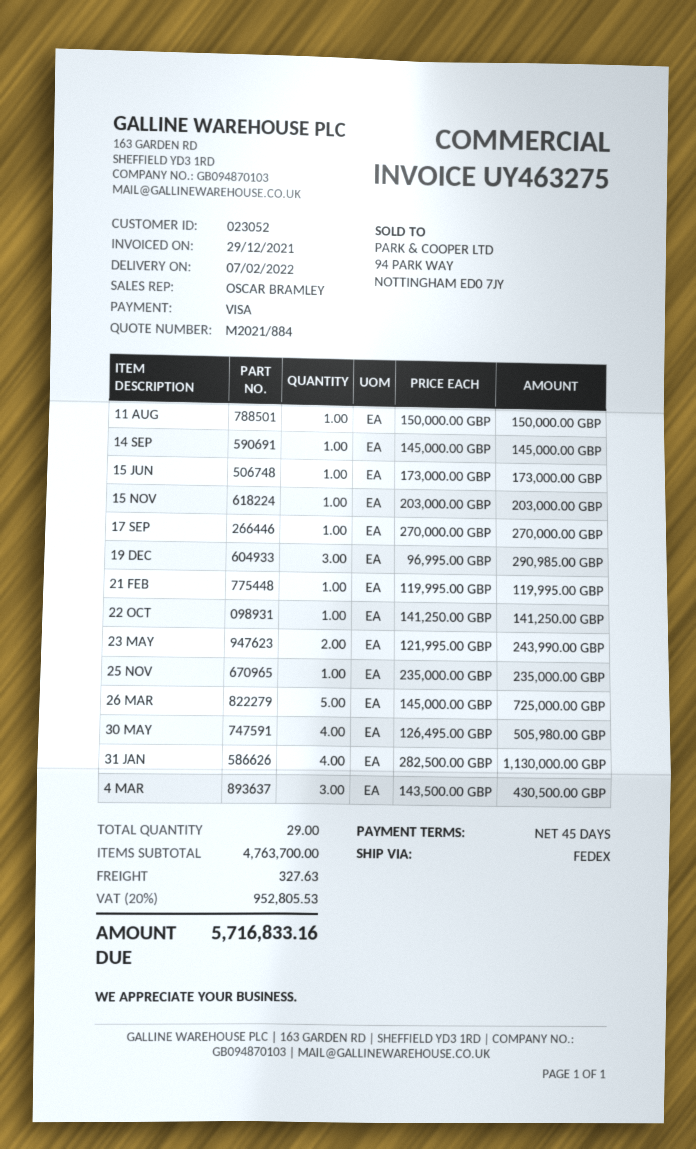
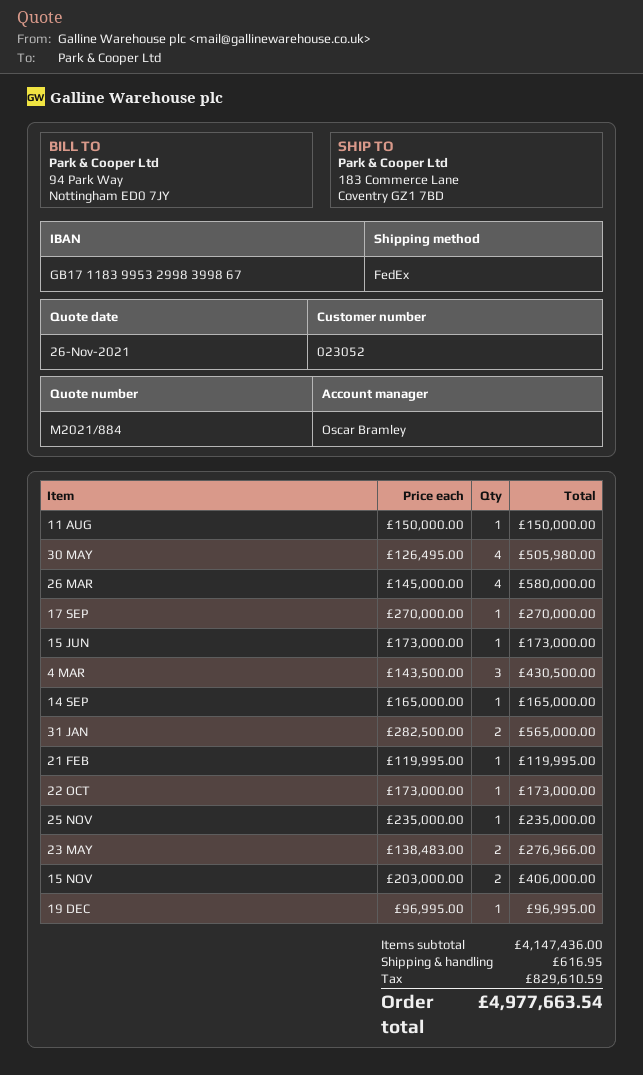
14 SEP: 1 x 145000.00 = 145000.00 -> 1 x 165000.00 = 165000.00
15 NOV: 1 x 203000.00 = 203000.00 -> 2 x 203000.00 = 406000.00
19 DEC: 3 x 96995.00 = 290985.00 -> 1 x 96995.00 = 96995.00
22 OCT: 1 x 141250.00 = 141250.00 -> 1 x 173000.00 = 173000.00
23 MAY: 2 x 121995.00 = 243990.00 -> 2 x 138483.00 = 276966.00
26 MAR: 5 x 145000.00 = 725000.00 -> 4 x 145000.00 = 580000.00
31 JAN: 4 x 282500.00 = 1130000.00 -> 2 x 282500.00 = 565000.00
subtotal: 4763700.00 -> 4147436.00
shipping: 327.63 -> 616.95
tax: 952805.53 -> 829610.59
total: 5716833.16 -> 4977663.54

